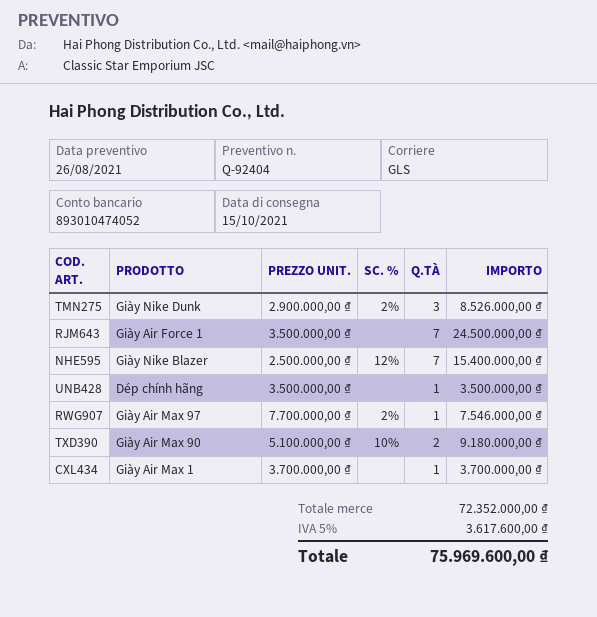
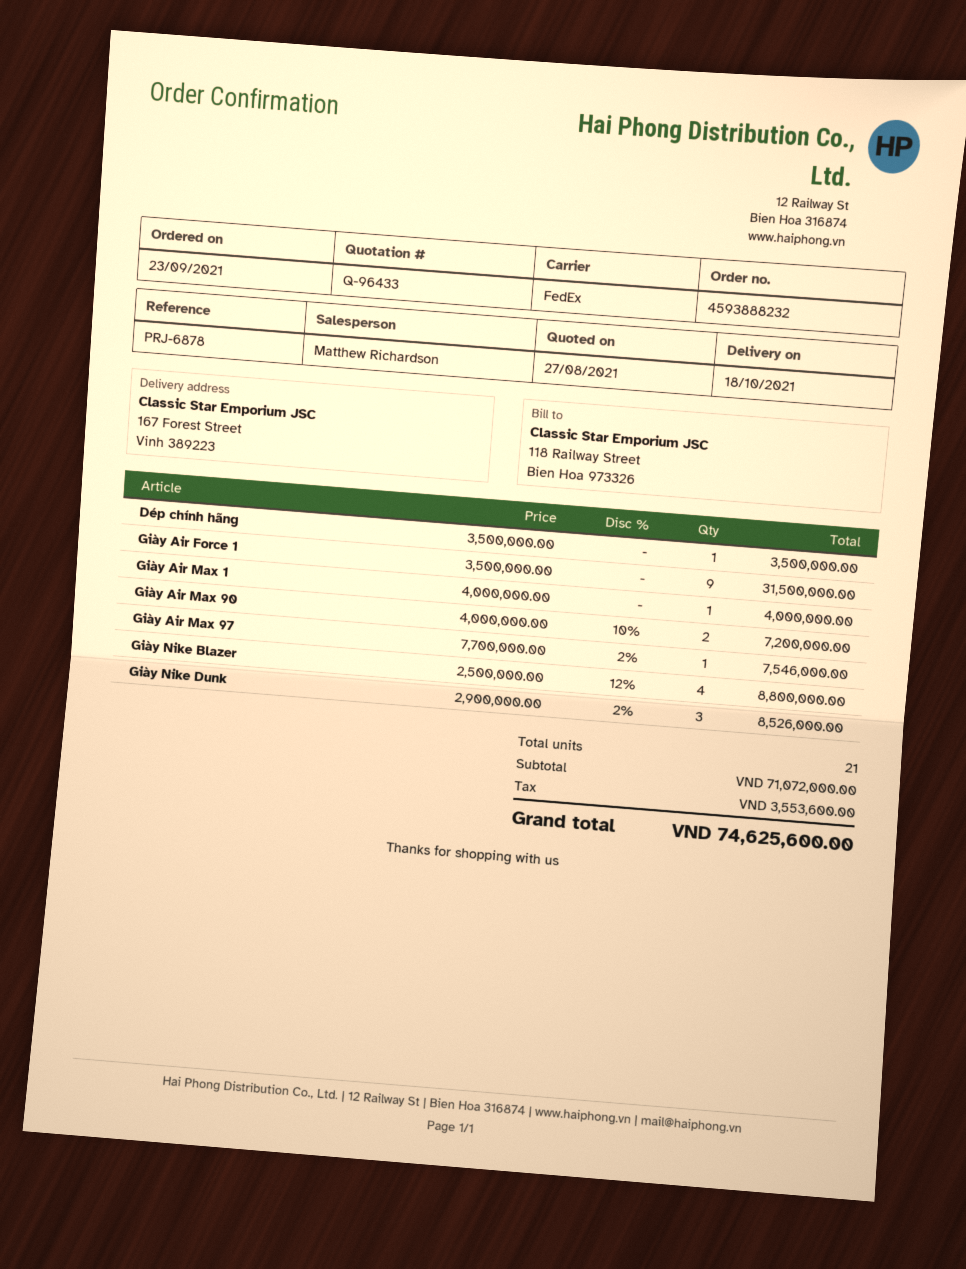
quote number: Q-92404 -> Q-96433
quote date: 2021-08-26 -> 2021-08-27
delivery date: 2021-10-15 -> 2021-10-18
shipping method: GLS -> FedEx
Giày Air Force 1: 7 x 3500000.00 = 24500000.00 -> 9 x 3500000.00 = 31500000.00
Giày Nike Blazer: 7 x 2500000.00 - 12% = 15400000.00 -> 4 x 2500000.00 - 12% = 8800000.00
Giày Air Max 90: 2 x 5100000.00 - 10% = 9180000.00 -> 2 x 4000000.00 - 10% = 7200000.00
Giày Air Max 1: 1 x 3700000.00 = 3700000.00 -> 1 x 4000000.00 = 4000000.00
subtotal: 72352000.00 -> 71072000.00
tax: 3617600.00 -> 3553600.00
total: 75969600.00 -> 74625600.00

